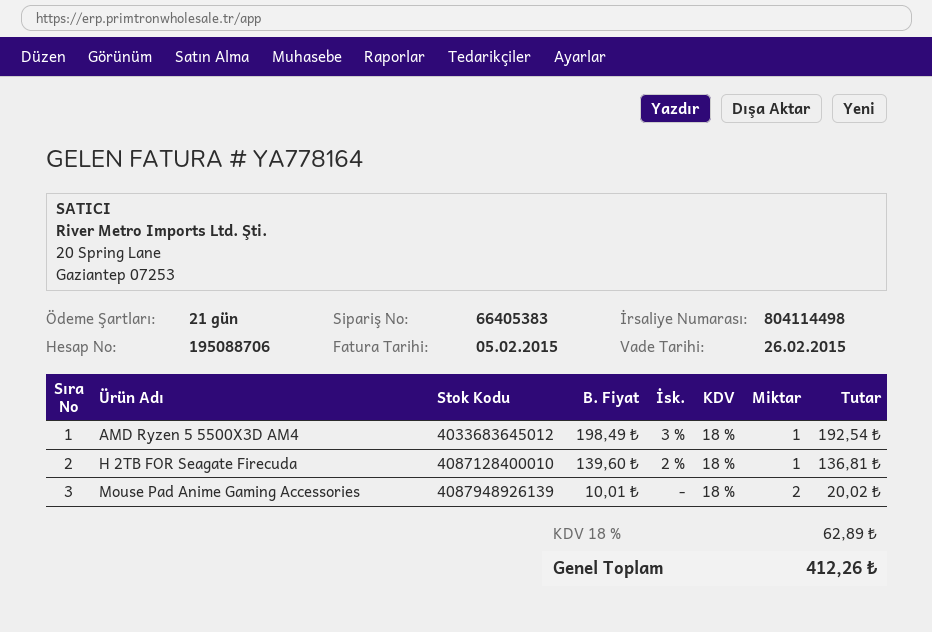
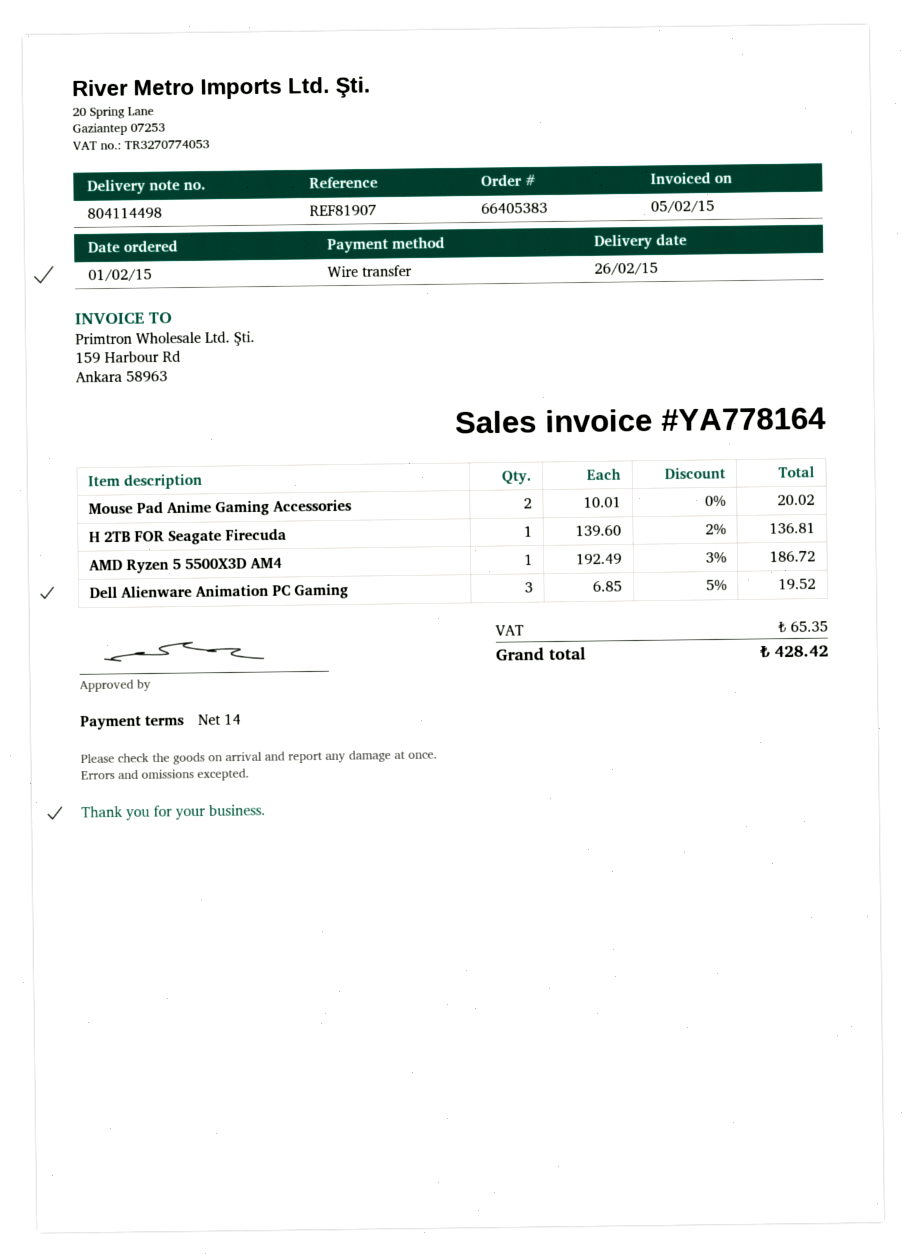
payment terms: 21 days -> 14 days
AMD Ryzen 5 5500X3D AM4: 1 x 198.49 - 3% = 192.54 -> 1 x 192.49 - 3% = 186.72
Dell Alienware Animation PC Gaming: none -> 3 x 6.85 - 5% = 19.52
tax: 62.89 -> 65.35
total: 412.26 -> 428.42

